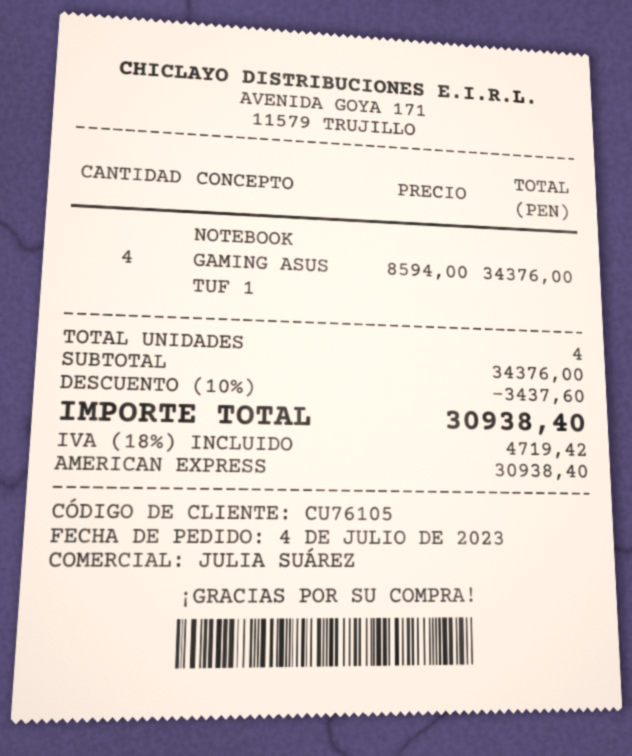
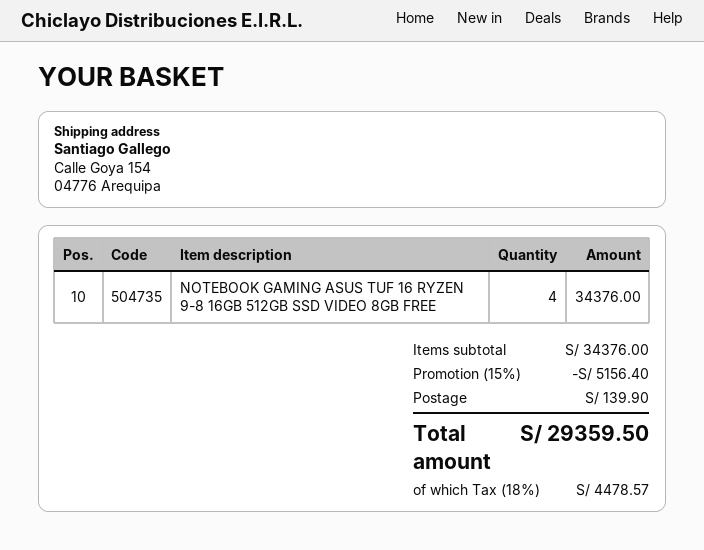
discount: 10% = 3437.60 -> 15% = 5156.40
shipping: none -> 139.90
tax: 18% = 4719.42 -> 18% = 4478.57
total: 30938.40 -> 29359.50

